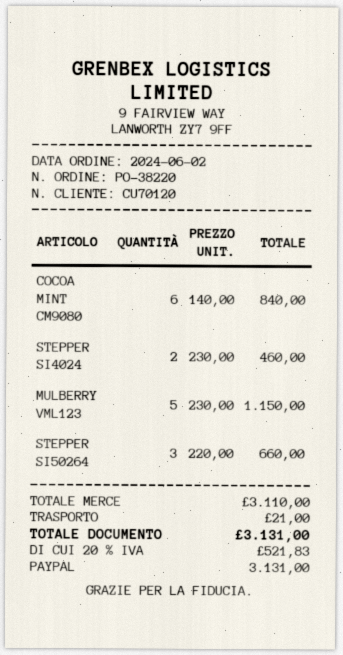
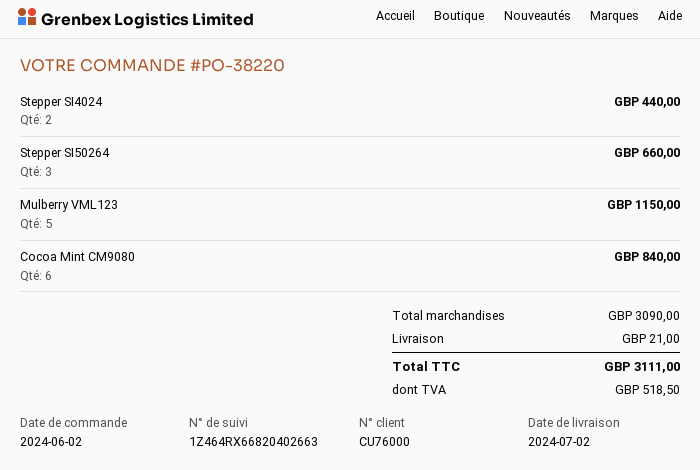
customer number: CU70120 -> CU76000
STEPPER SI4024: 2 for 460.00 -> 2 for 440.00
subtotal: 3110.00 -> 3090.00
tax: 521.83 -> 518.50
total: 3131.00 -> 3111.00

